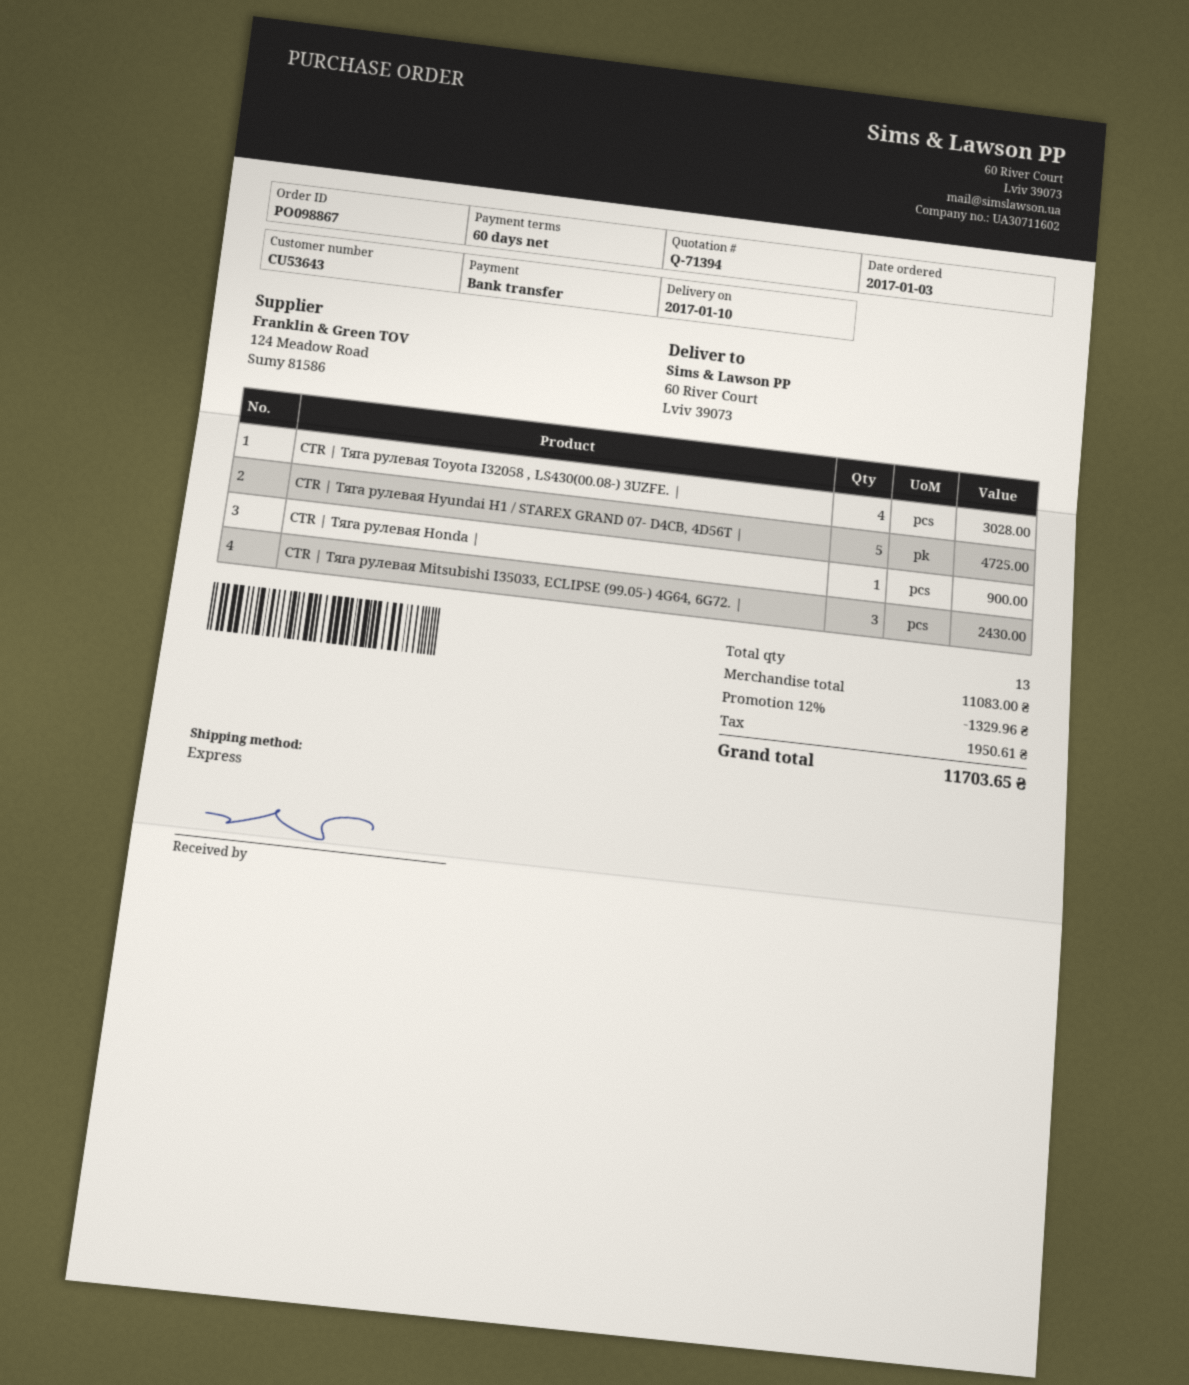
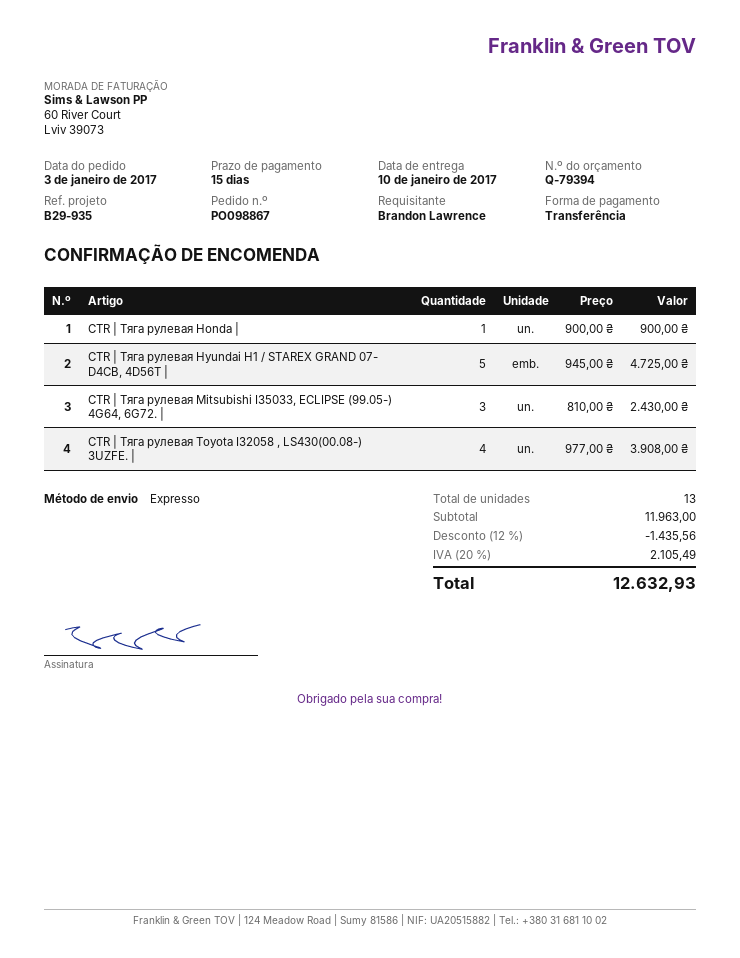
quote number: Q-71394 -> Q-79394
payment terms: 60 days -> 15 days
CTR | Тяга рулевая Toyota I32058 , LS430(00.08-) 3UZFE. |: 4 for 3028.00 -> 4 for 3908.00
subtotal: 11083.00 -> 11963.00
discount: 12% = 1329.96 -> 12% = 1435.56
tax: 1950.61 -> 2105.49
total: 11703.65 -> 12632.93

